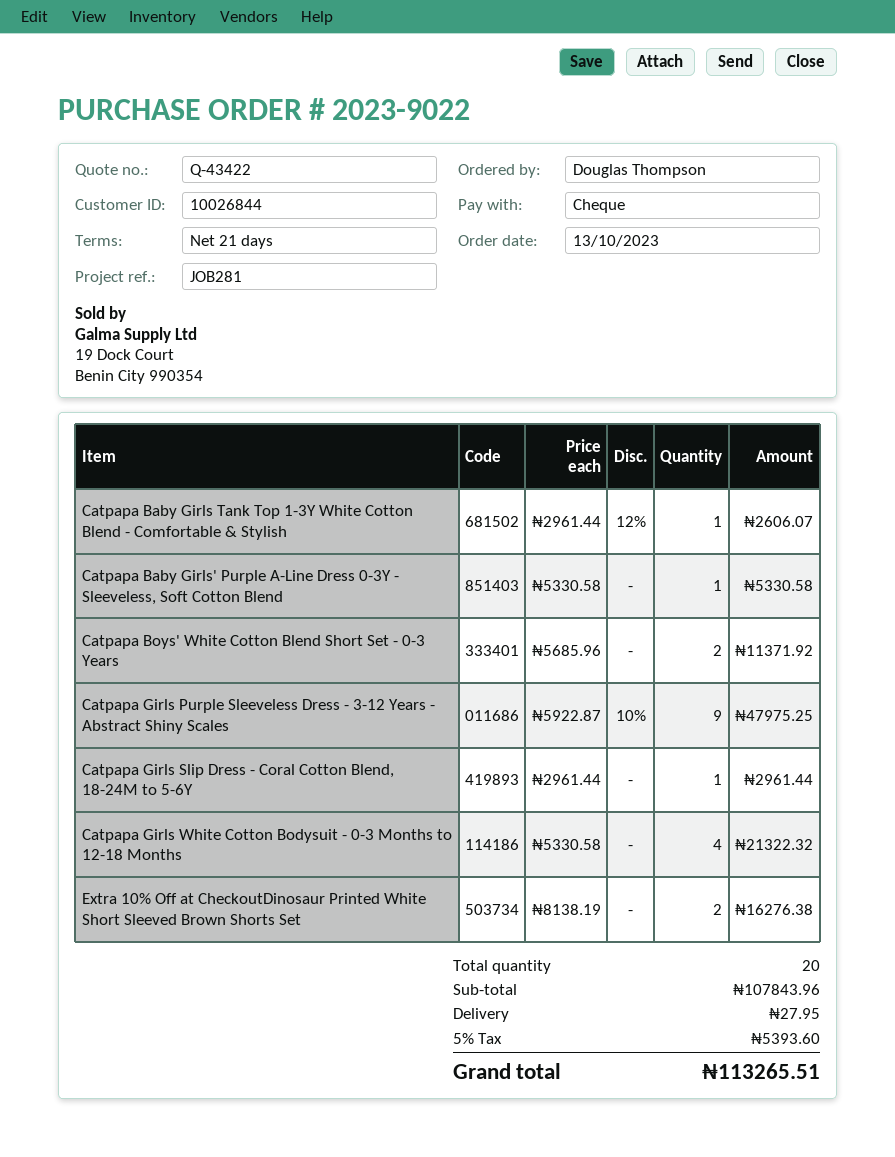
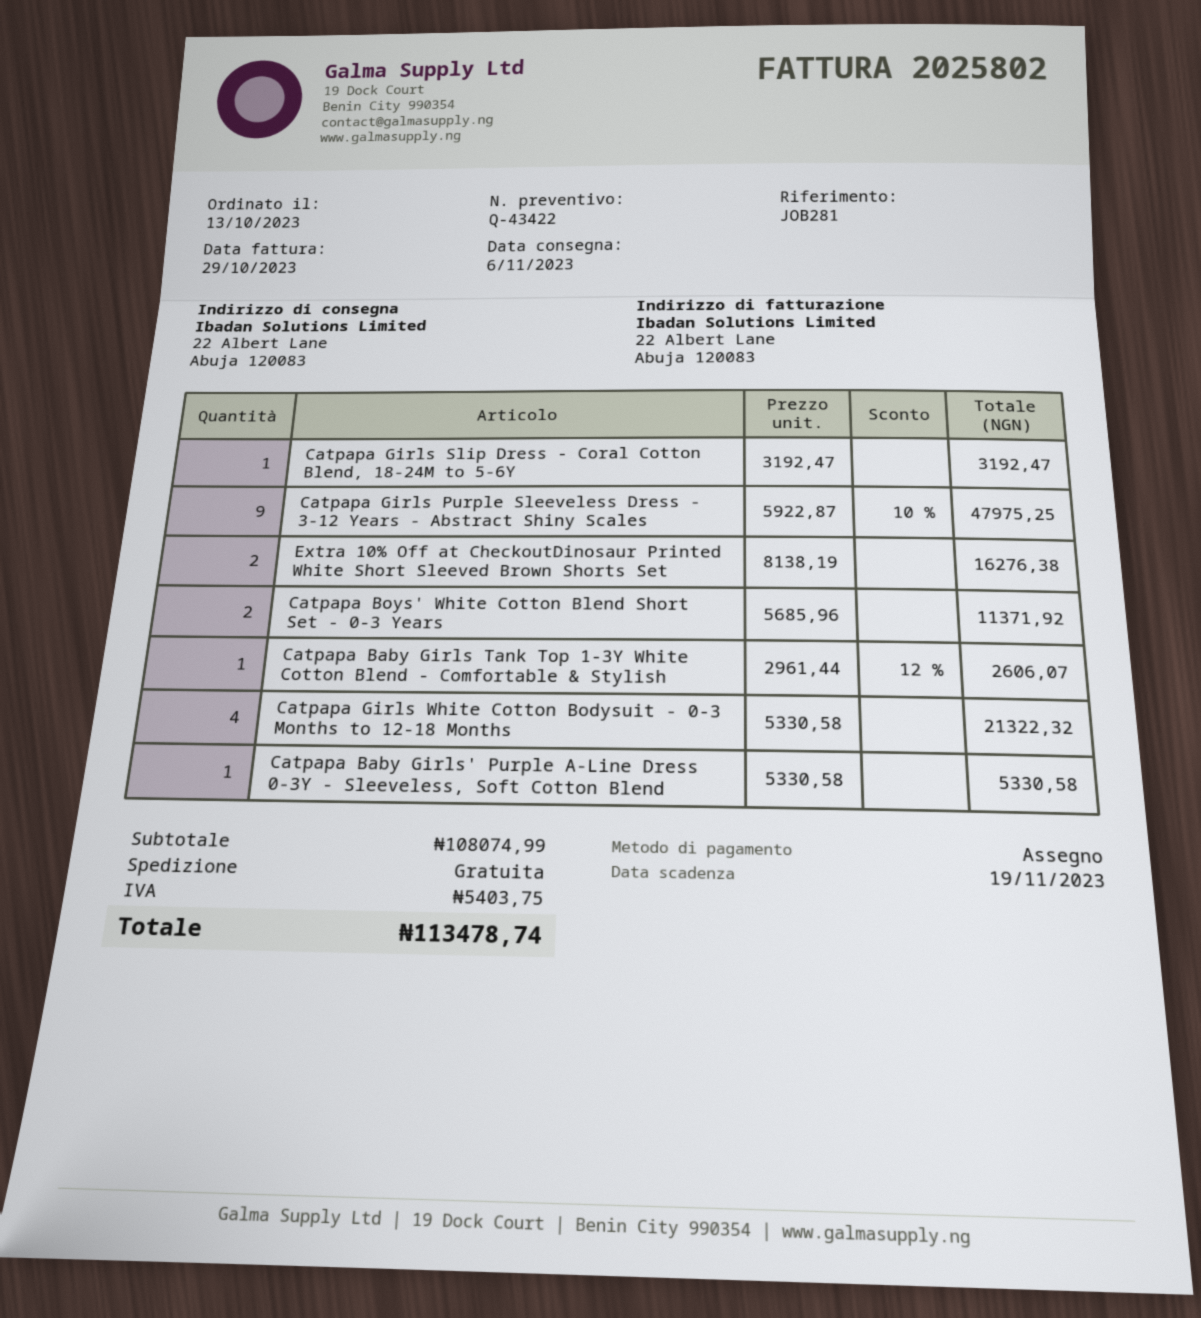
Catpapa Girls Slip Dress - Coral Cotton Blend, 18-24M to 5-6Y: 1 x 2961.44 = 2961.44 -> 1 x 3192.47 = 3192.47
subtotal: 107843.96 -> 108074.99
shipping: 27.95 -> 0.00
tax: 5393.60 -> 5403.75
total: 113265.51 -> 113478.74

